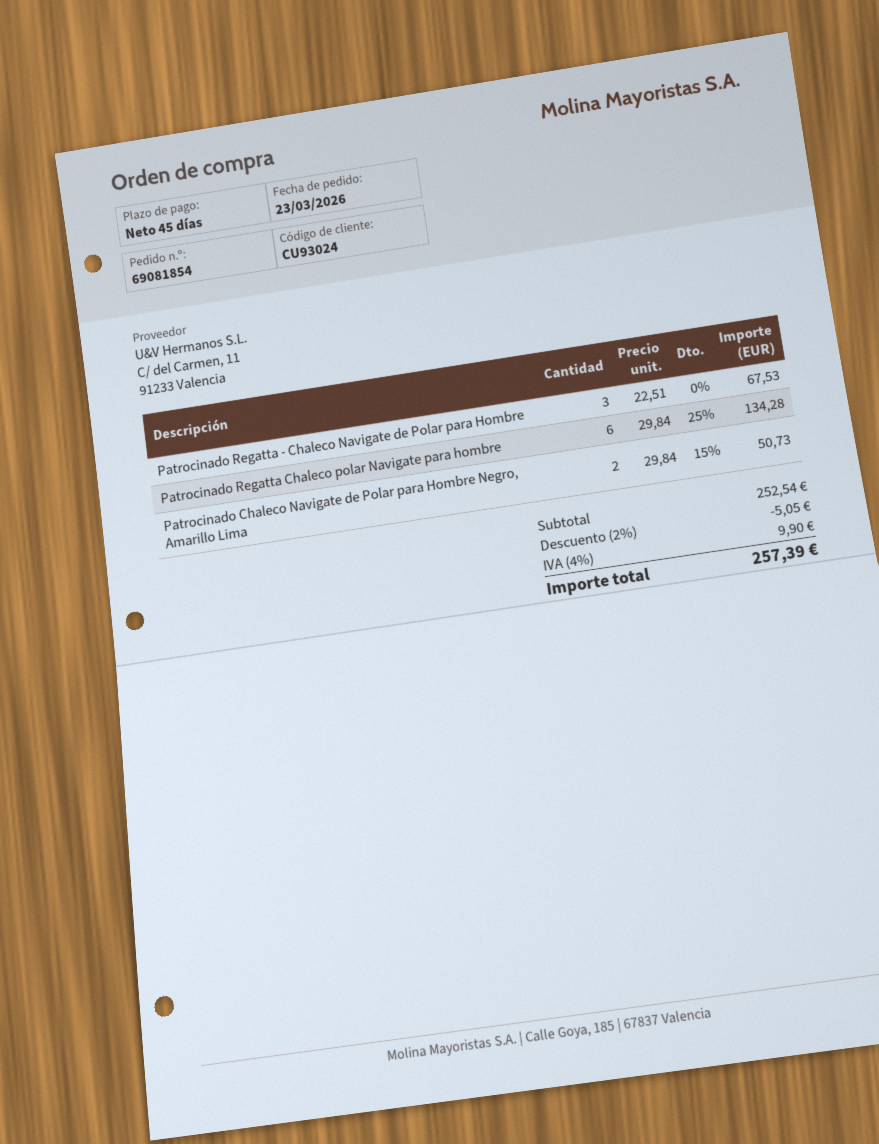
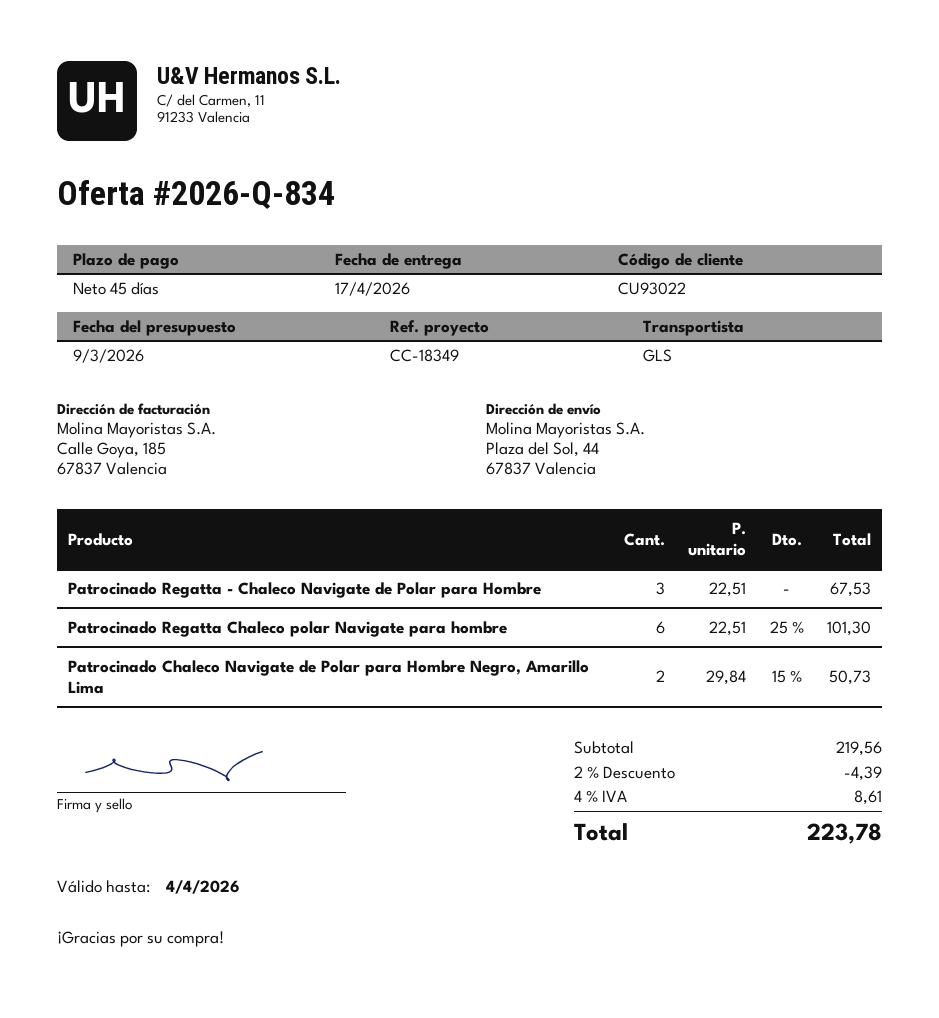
customer number: CU93024 -> CU93022
Patrocinado Regatta Chaleco polar Navigate para hombre: 6 x 29.84 - 25% = 134.28 -> 6 x 22.51 - 25% = 101.30
subtotal: 252.54 -> 219.56
discount: 2% = 5.05 -> 2% = 4.39
tax: 4% = 9.90 -> 4% = 8.61
total: 257.39 -> 223.78

